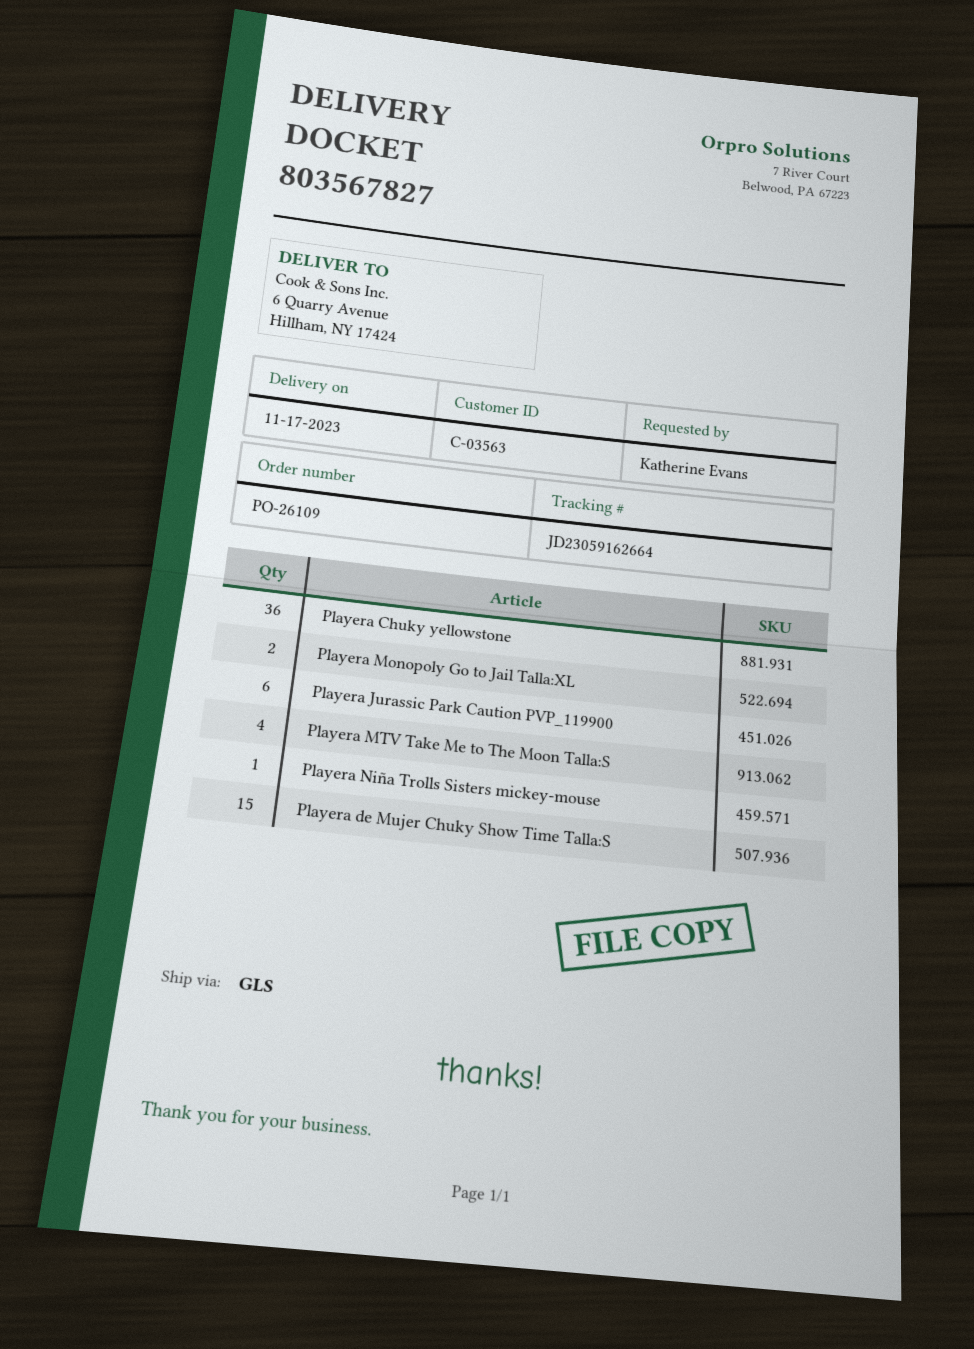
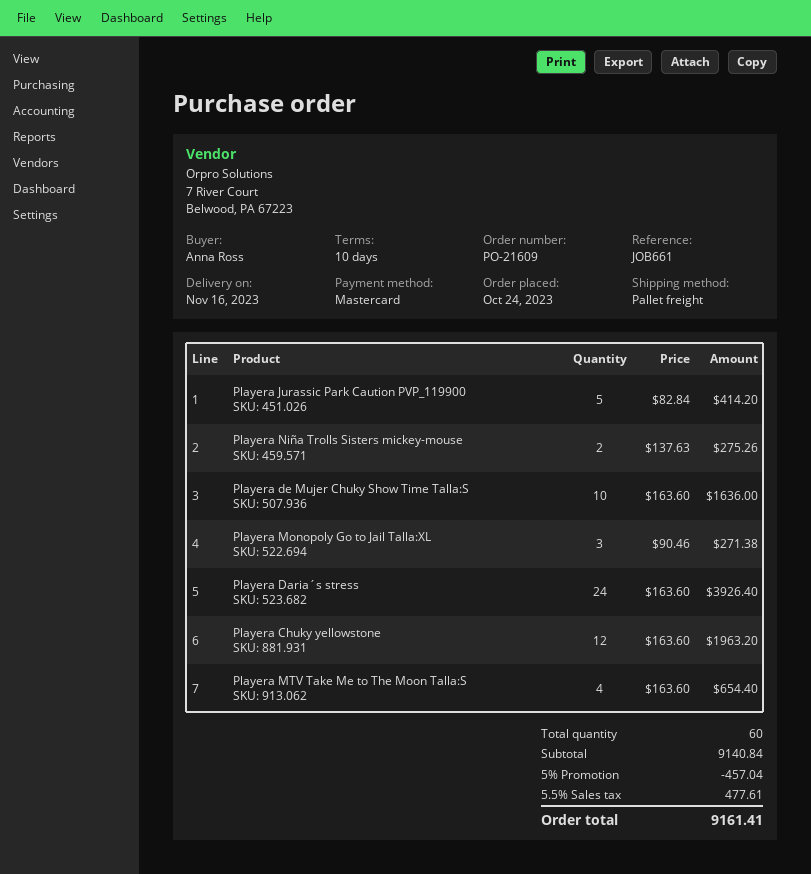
order number: PO-26109 -> PO-21609
delivery date: 2023-11-17 -> 2023-11-16
ordered by: Katherine Evans -> Anna Ross
shipping method: GLS -> pallet freight
Playera Chuky yellowstone: 36 -> 12
Playera Monopoly Go to Jail Talla:XL: 2 -> 3
Playera Jurassic Park Caution PVP_119900: 6 -> 5
Playera Niña Trolls Sisters mickey-mouse: 1 -> 2
Playera de Mujer Chuky Show Time Talla:S: 15 -> 10
Playera Daria´s stress: none -> 24

